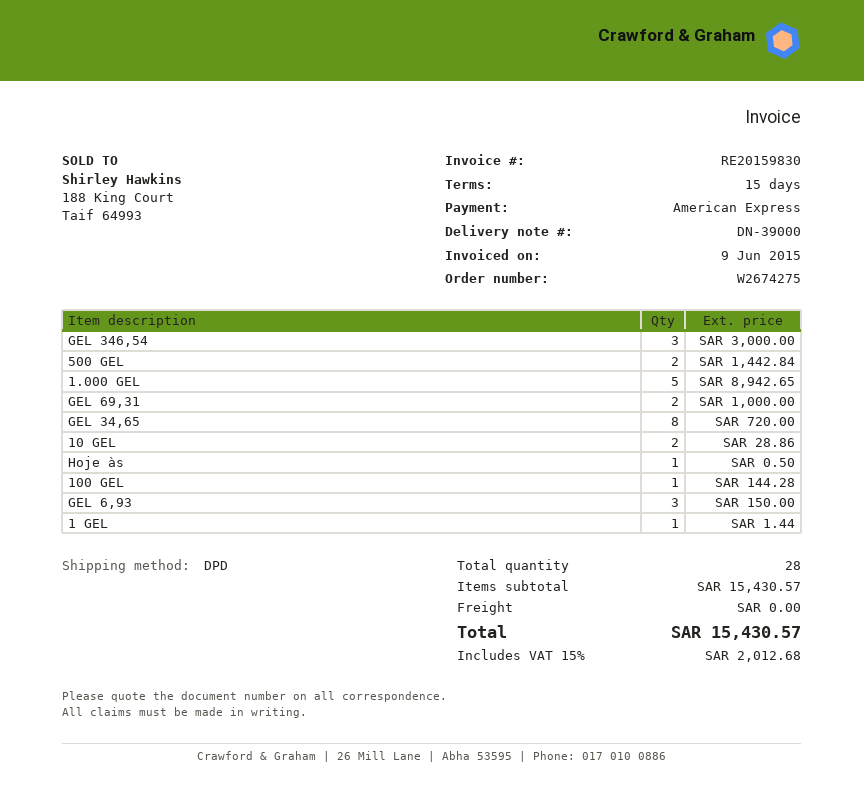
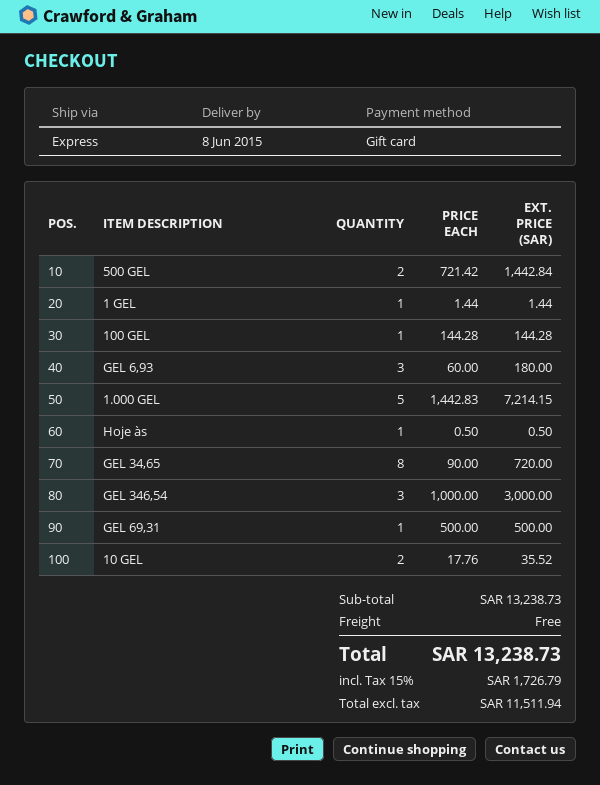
payment method: American Express -> gift card
shipping method: DPD -> express
1.000 GEL: 5 for 8942.65 -> 5 for 7214.15
GEL 69,31: 2 for 1000.00 -> 1 for 500.00
10 GEL: 2 for 28.86 -> 2 for 35.52
GEL 6,93: 3 for 150.00 -> 3 for 180.00
subtotal: 15430.57 -> 13238.73
tax: 15% = 2012.68 -> 15% = 1726.79
total: 15430.57 -> 13238.73

